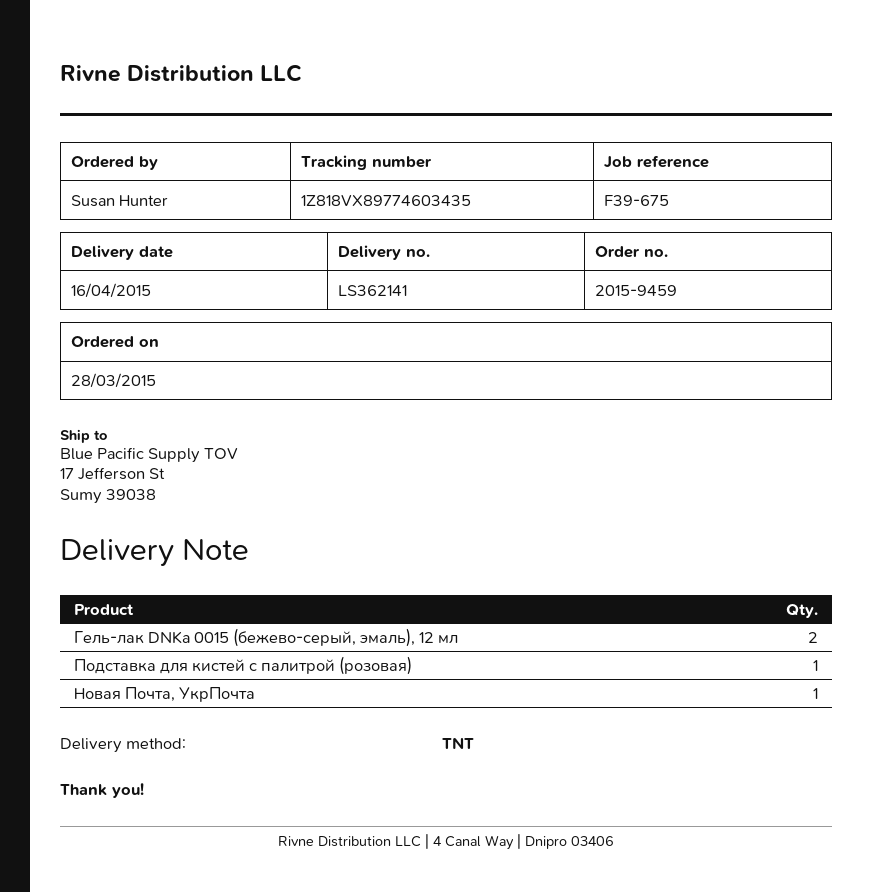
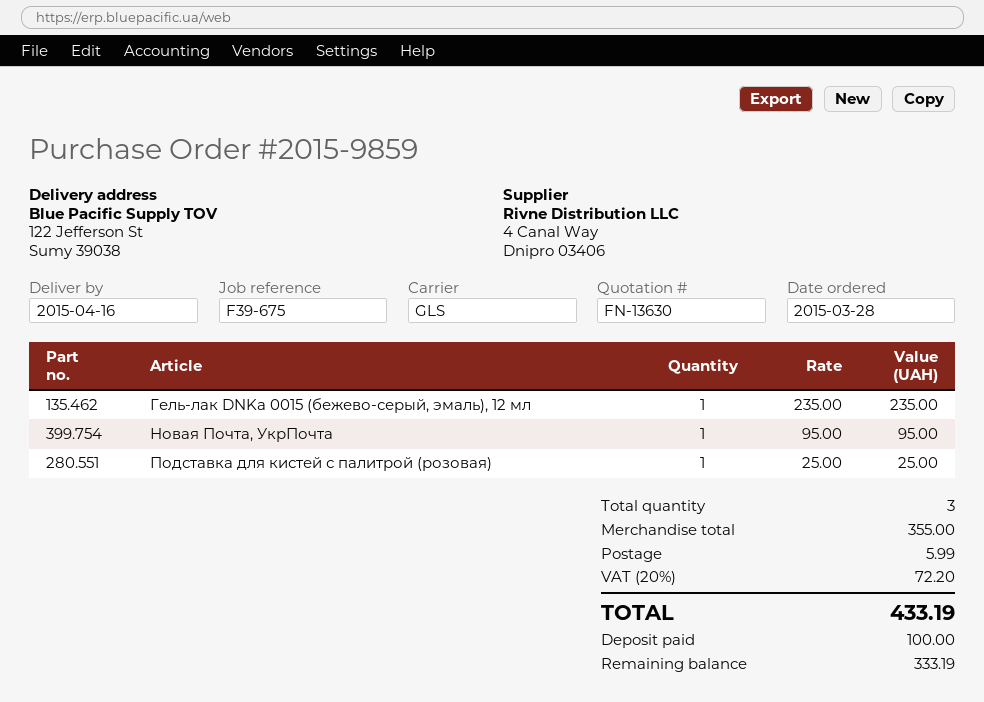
order number: 2015-9459 -> 2015-9859
shipping method: TNT -> GLS
ship to: 17 Jefferson St, Sumy 39038 -> 122 Jefferson St, Sumy 39038
Гель-лак DNKa 0015 (бежево-серый, эмаль), 12 мл: 2 -> 1

